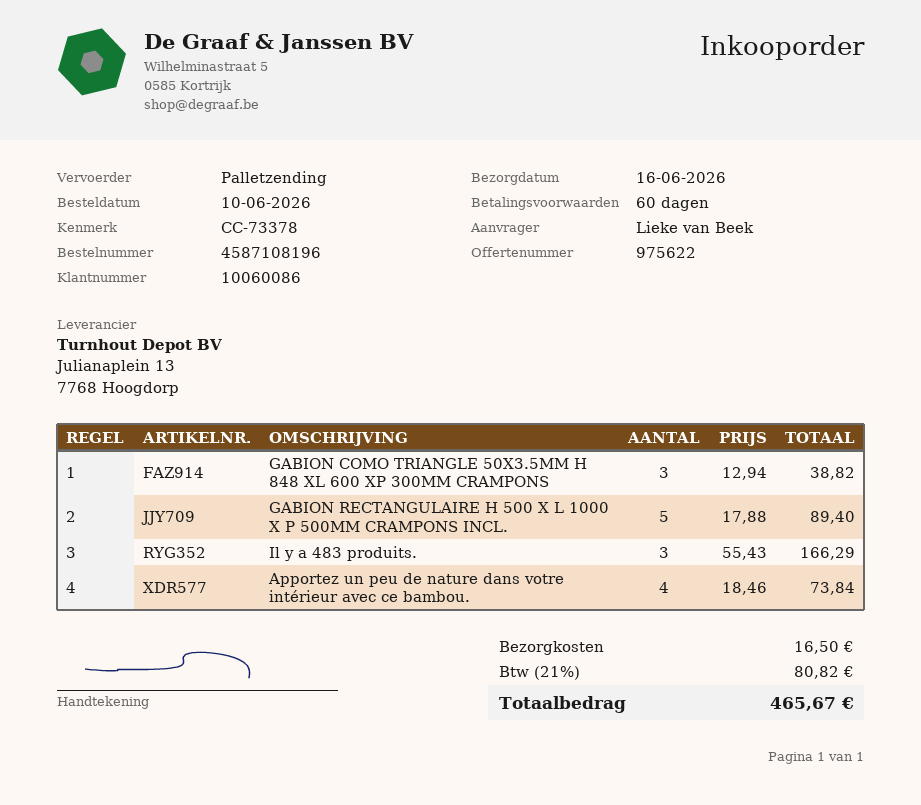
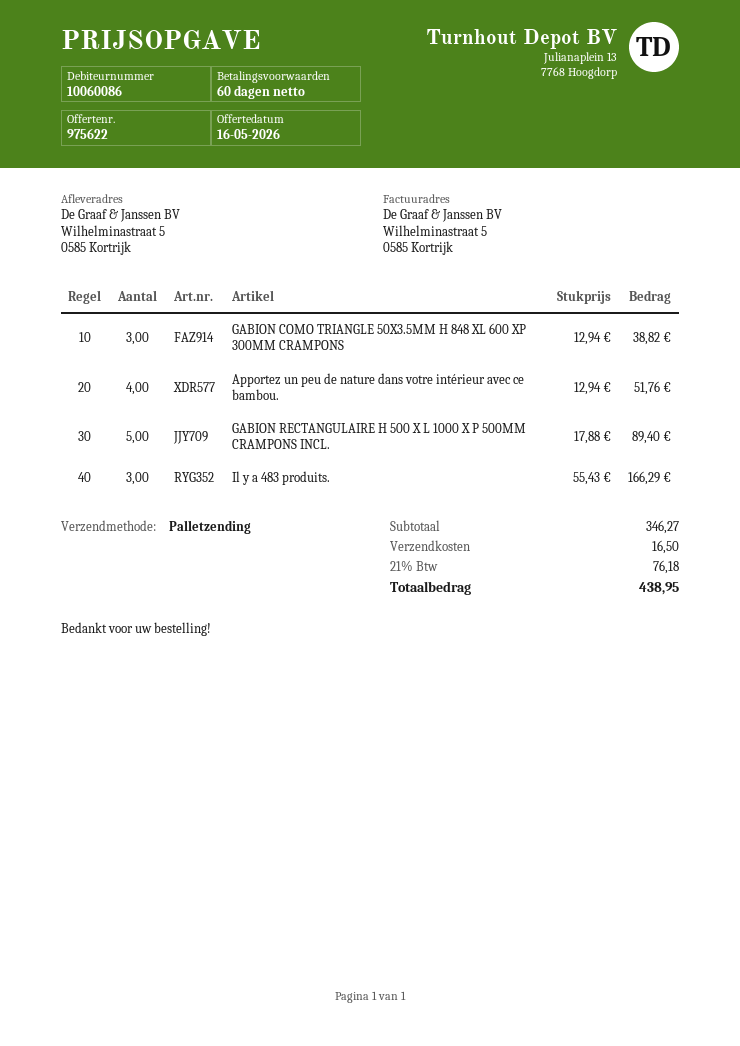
Apportez un peu de nature dans votre intérieur avec ce bambou.: 4 x 18.46 = 73.84 -> 4 x 12.94 = 51.76
tax: 21% = 80.82 -> 21% = 76.18
total: 465.67 -> 438.95

